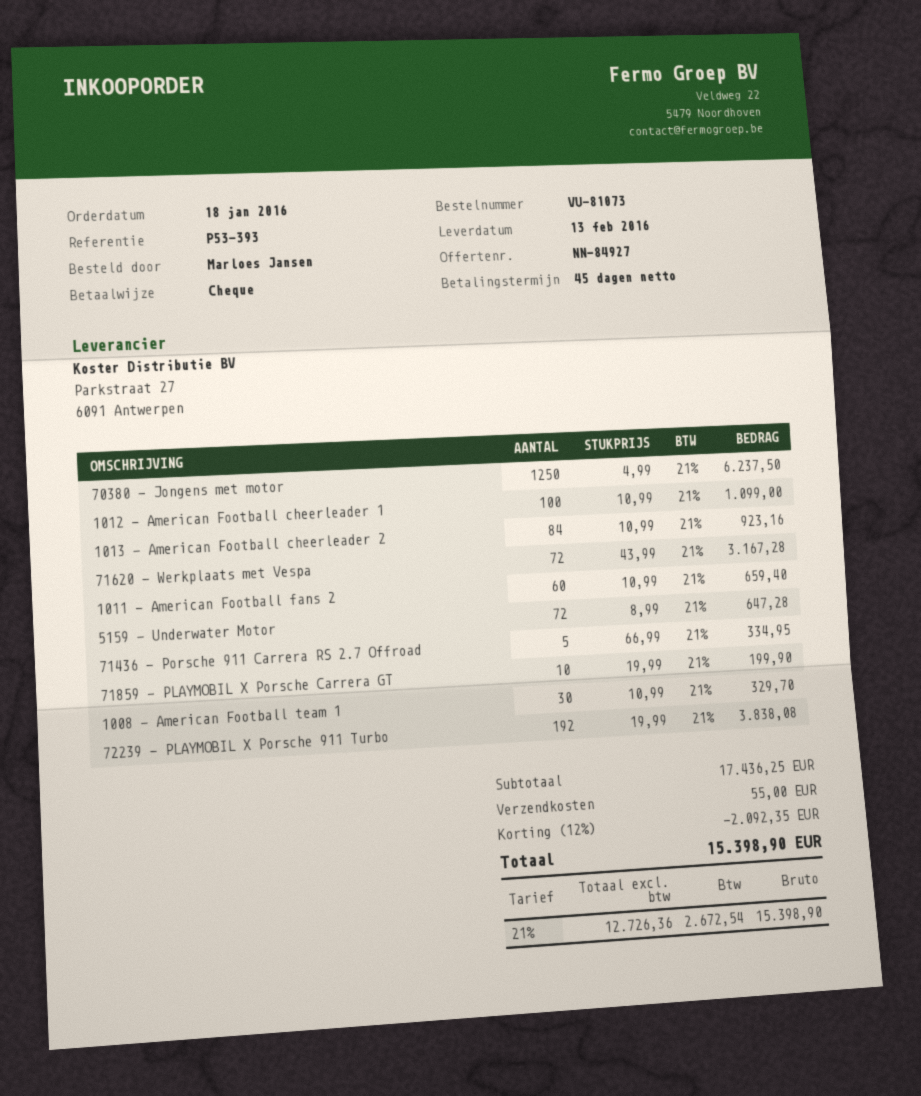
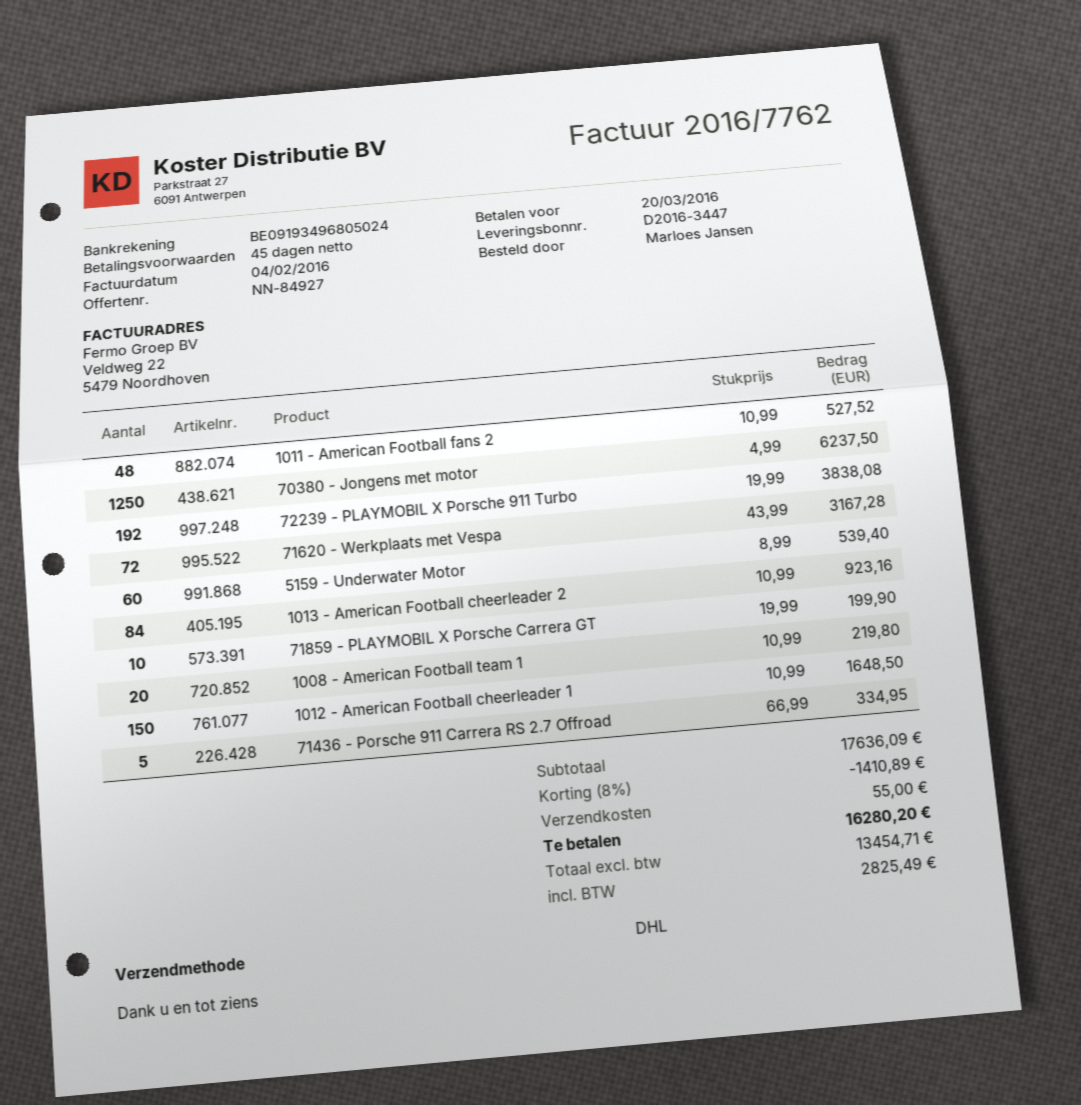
1012 - American Football cheerleader 1: 100 x 10.99 = 1099.00 -> 150 x 10.99 = 1648.50
1011 - American Football fans 2: 60 x 10.99 = 659.40 -> 48 x 10.99 = 527.52
5159 - Underwater Motor: 72 x 8.99 = 647.28 -> 60 x 8.99 = 539.40
1008 - American Football team 1: 30 x 10.99 = 329.70 -> 20 x 10.99 = 219.80
subtotal: 17436.25 -> 17636.09
discount: 12% = 2092.35 -> 8% = 1410.89
net: 12726.36 -> 13454.71
tax: 2672.54 -> 2825.49
total: 15398.90 -> 16280.20

